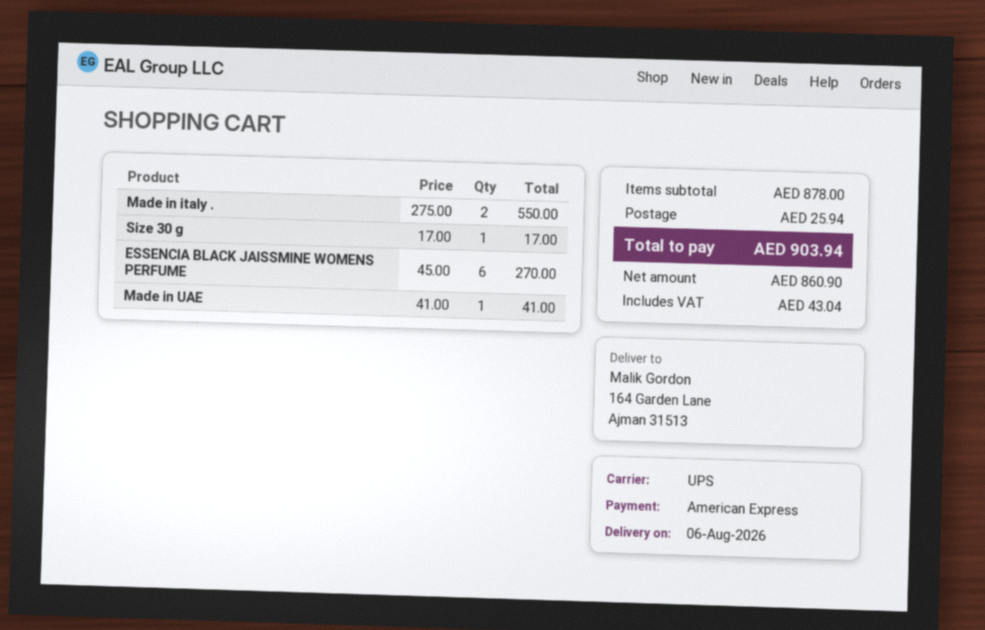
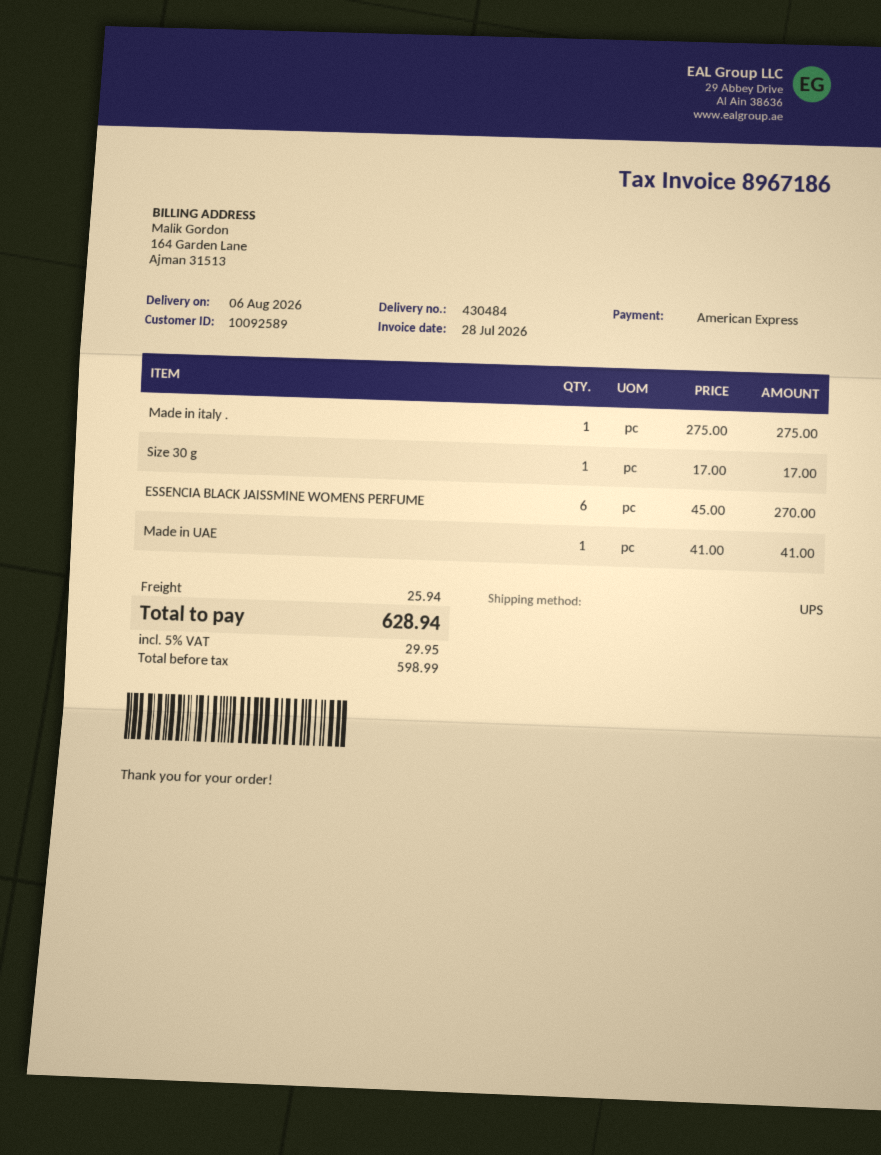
Made in italy .: 2 x 275.00 = 550.00 -> 1 x 275.00 = 275.00
net: 860.90 -> 598.99
tax: 43.04 -> 29.95
total: 903.94 -> 628.94

